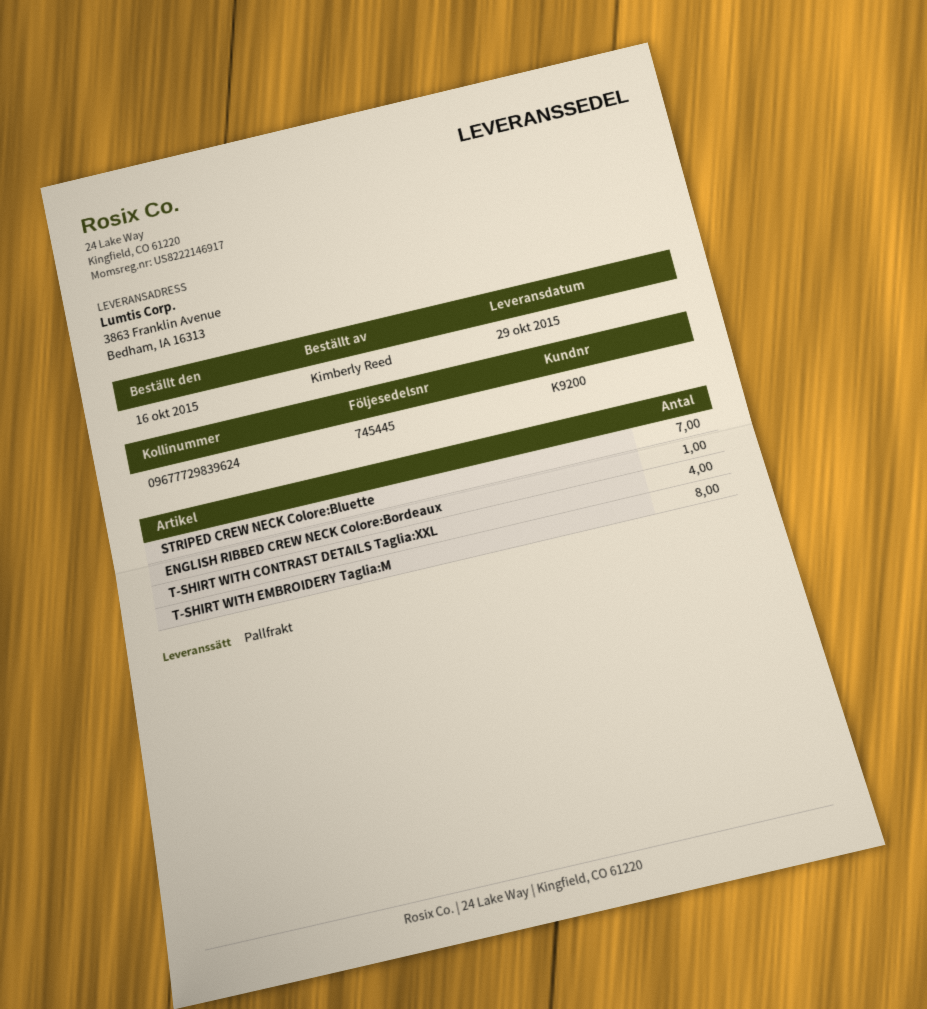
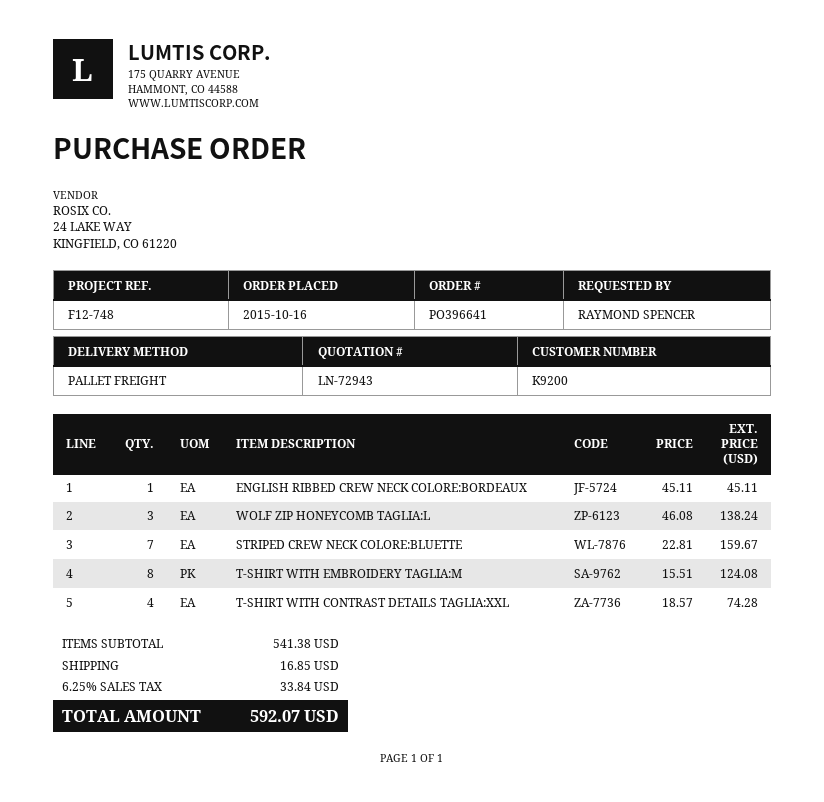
ordered by: Kimberly Reed -> RAYMOND SPENCER
WOLF ZIP HONEYCOMB TAGLIA:L: none -> 3

